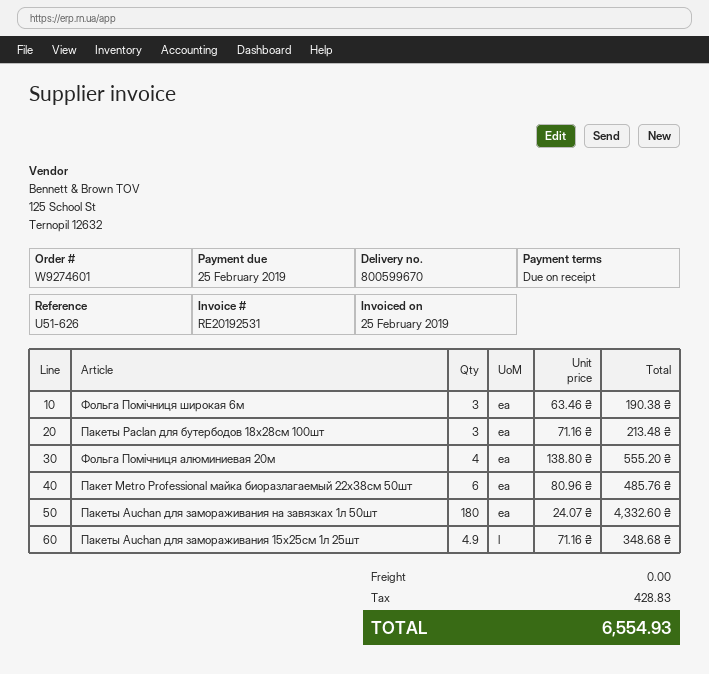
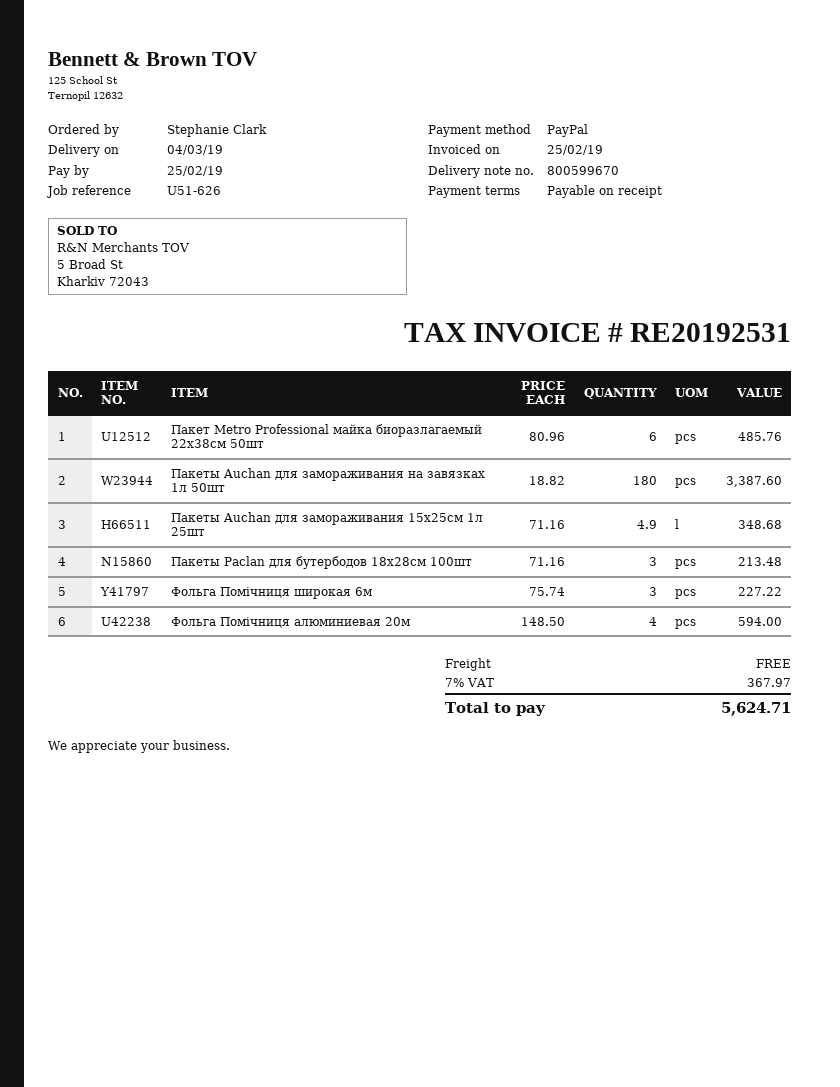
Фольга Помічниця широкая 6м: 3 x 63.46 = 190.38 -> 3 x 75.74 = 227.22
Фольга Помічниця алюминиевая 20м: 4 x 138.80 = 555.20 -> 4 x 148.50 = 594.00
Пакеты Auchan для замораживания на завязках 1л 50шт: 180 x 24.07 = 4332.60 -> 180 x 18.82 = 3387.60
tax: 428.83 -> 367.97
total: 6554.93 -> 5624.71

